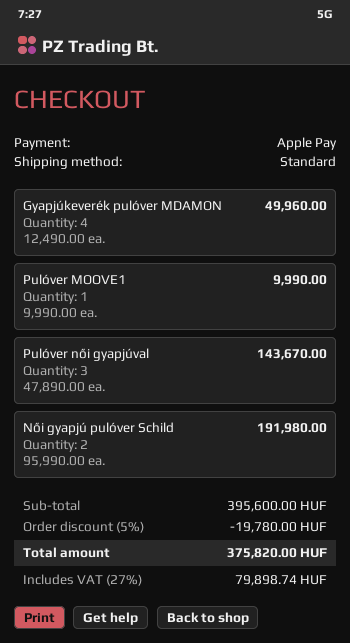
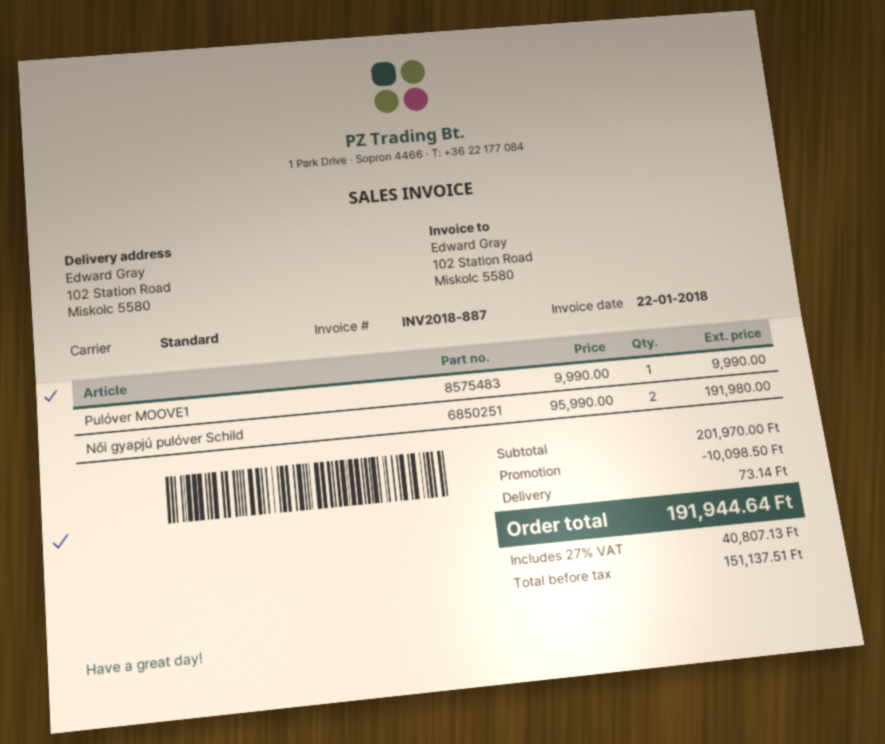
Gyapjúkeverék pulóver MDAMON: 4 x 12490.00 = 49960.00 -> none
Pulóver női gyapjúval: 3 x 47890.00 = 143670.00 -> none
subtotal: 395600.00 -> 201970.00
discount: 19780.00 -> 10098.50
shipping: none -> 73.14
tax: 27% = 79898.74 -> 27% = 40807.13
total: 375820.00 -> 191944.64

